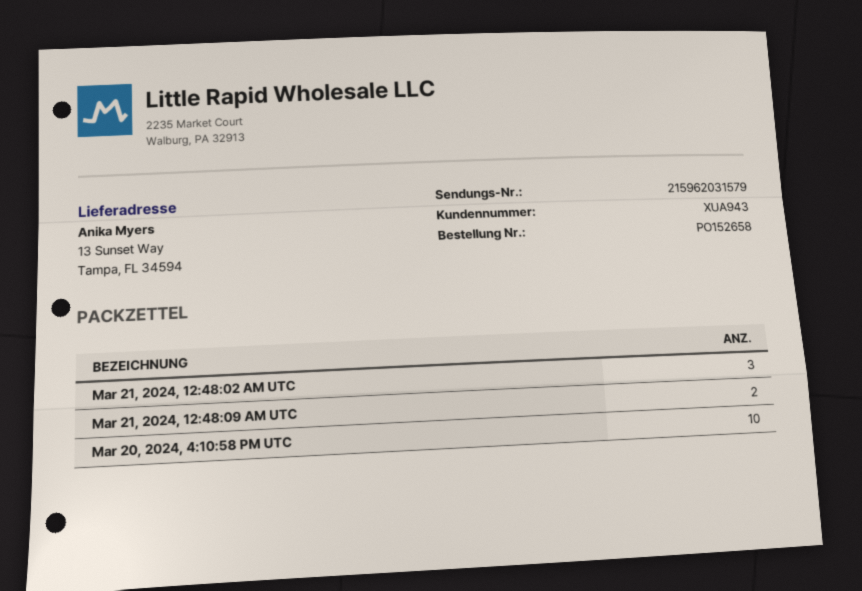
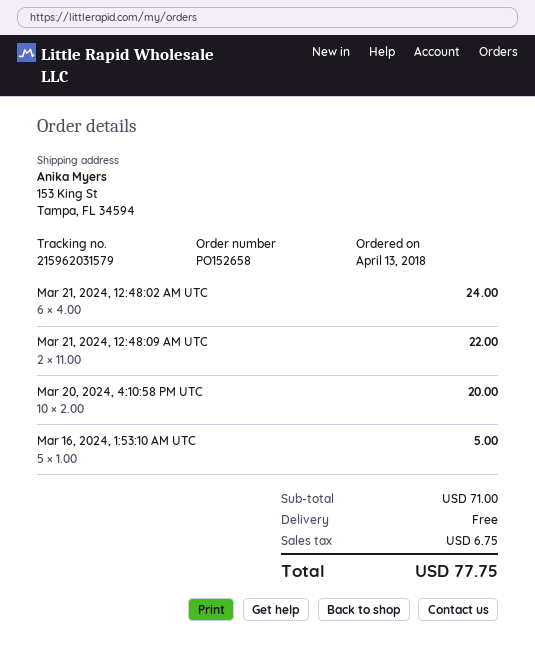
ship to: 13 Sunset Way, Tampa, FL 34594 -> 153 King St, Tampa, FL 34594
Mar 21, 2024, 12:48:02 AM UTC: 3 -> 6
Mar 16, 2024, 1:53:10 AM UTC: none -> 5

